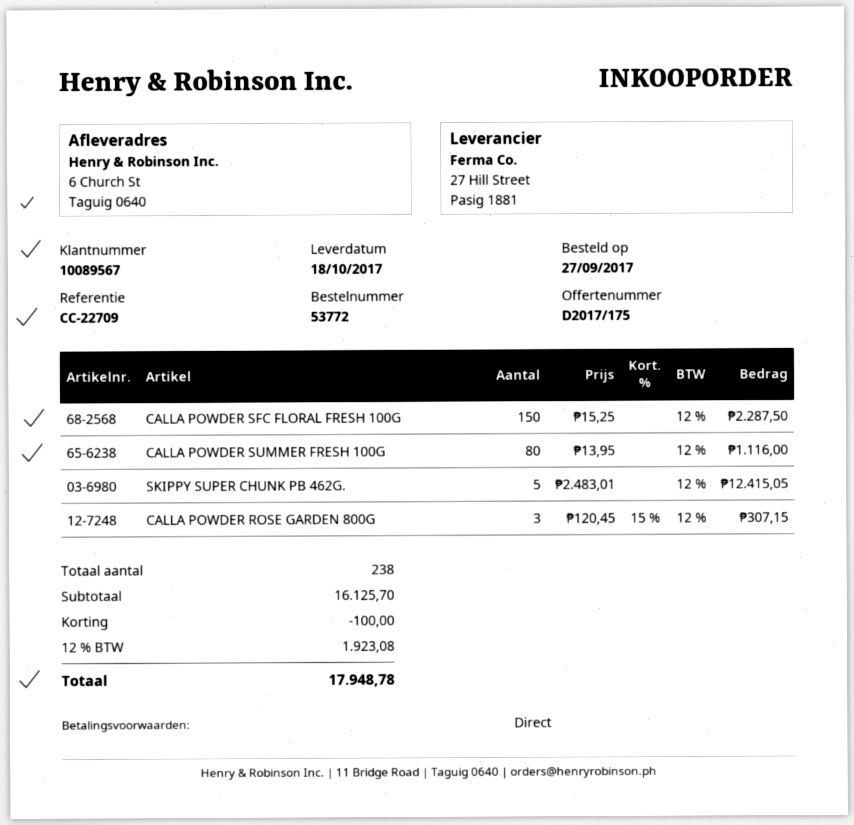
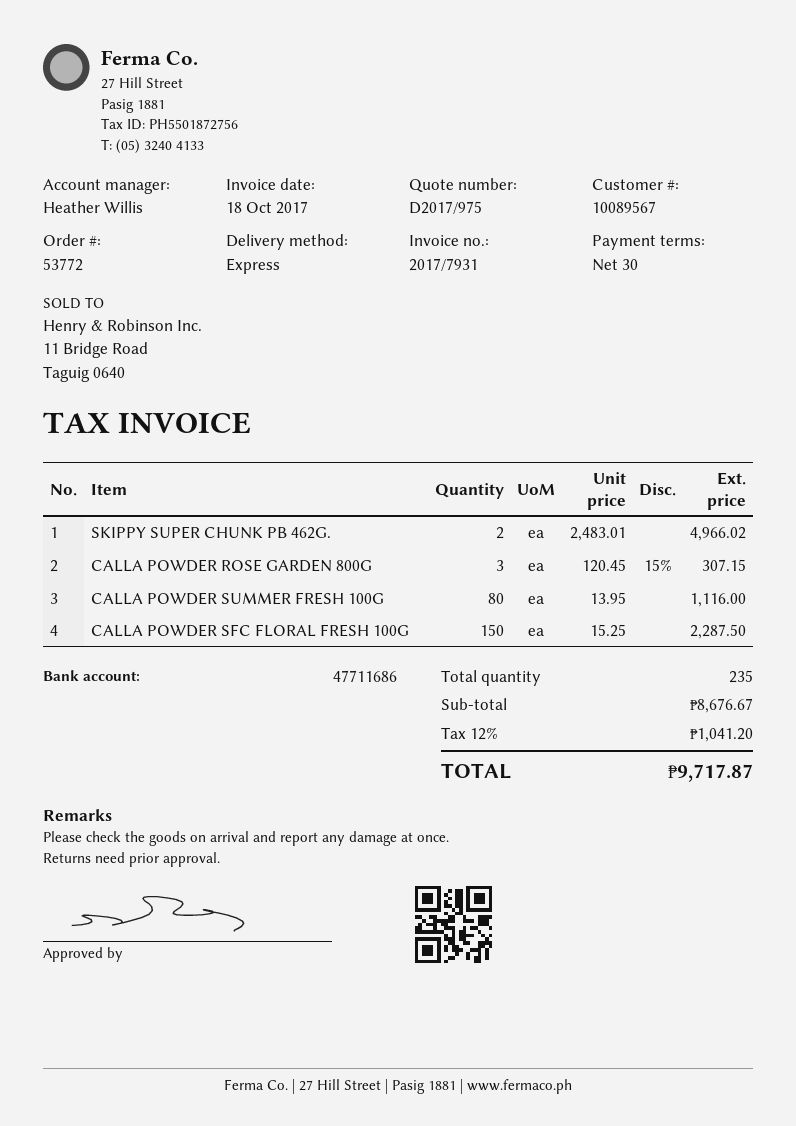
quote number: D2017/175 -> D2017/975
payment terms: on receipt -> 30 days
SKIPPY SUPER CHUNK PB 462G.: 5 x 2483.01 = 12415.05 -> 2 x 2483.01 = 4966.02
total quantity: 238 -> 235
subtotal: 16125.70 -> 8676.67
discount: 100.00 -> none
tax: 12% = 1923.08 -> 12% = 1041.20
total: 17948.78 -> 9717.87

